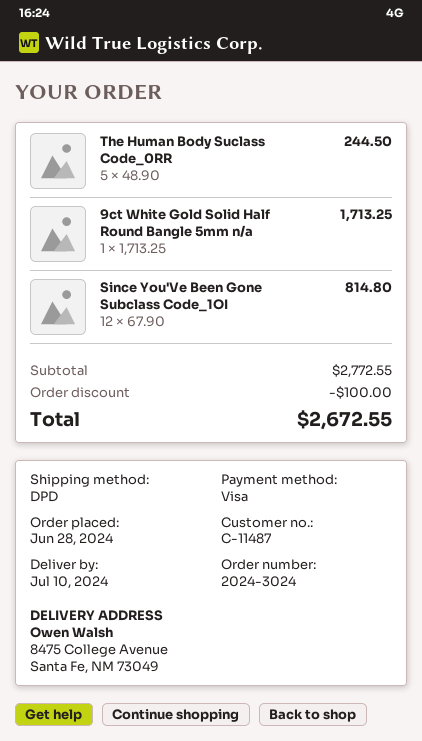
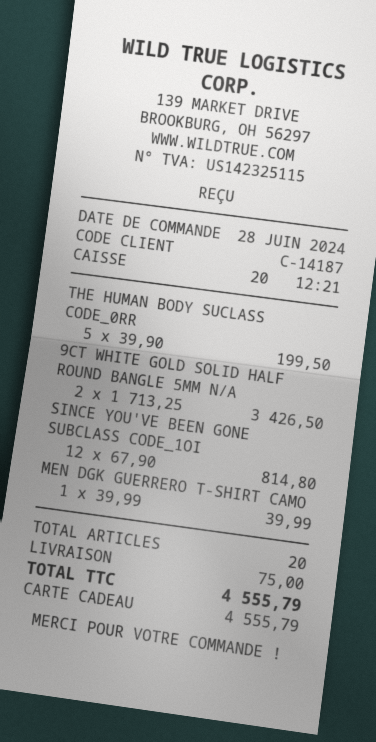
customer number: C-11487 -> C-14187
payment method: Visa -> gift card
The Human Body Suclass Code_0RR: 5 x 48.90 = 244.50 -> 5 x 39.90 = 199.50
9ct White Gold Solid Half Round Bangle 5mm n/a: 1 x 1713.25 = 1713.25 -> 2 x 1713.25 = 3426.50
MEN DGK GUERRERO T-SHIRT CAMO: none -> 1 x 39.99 = 39.99
discount: 100.00 -> none
shipping: none -> 75.00
total: 2672.55 -> 4555.79

